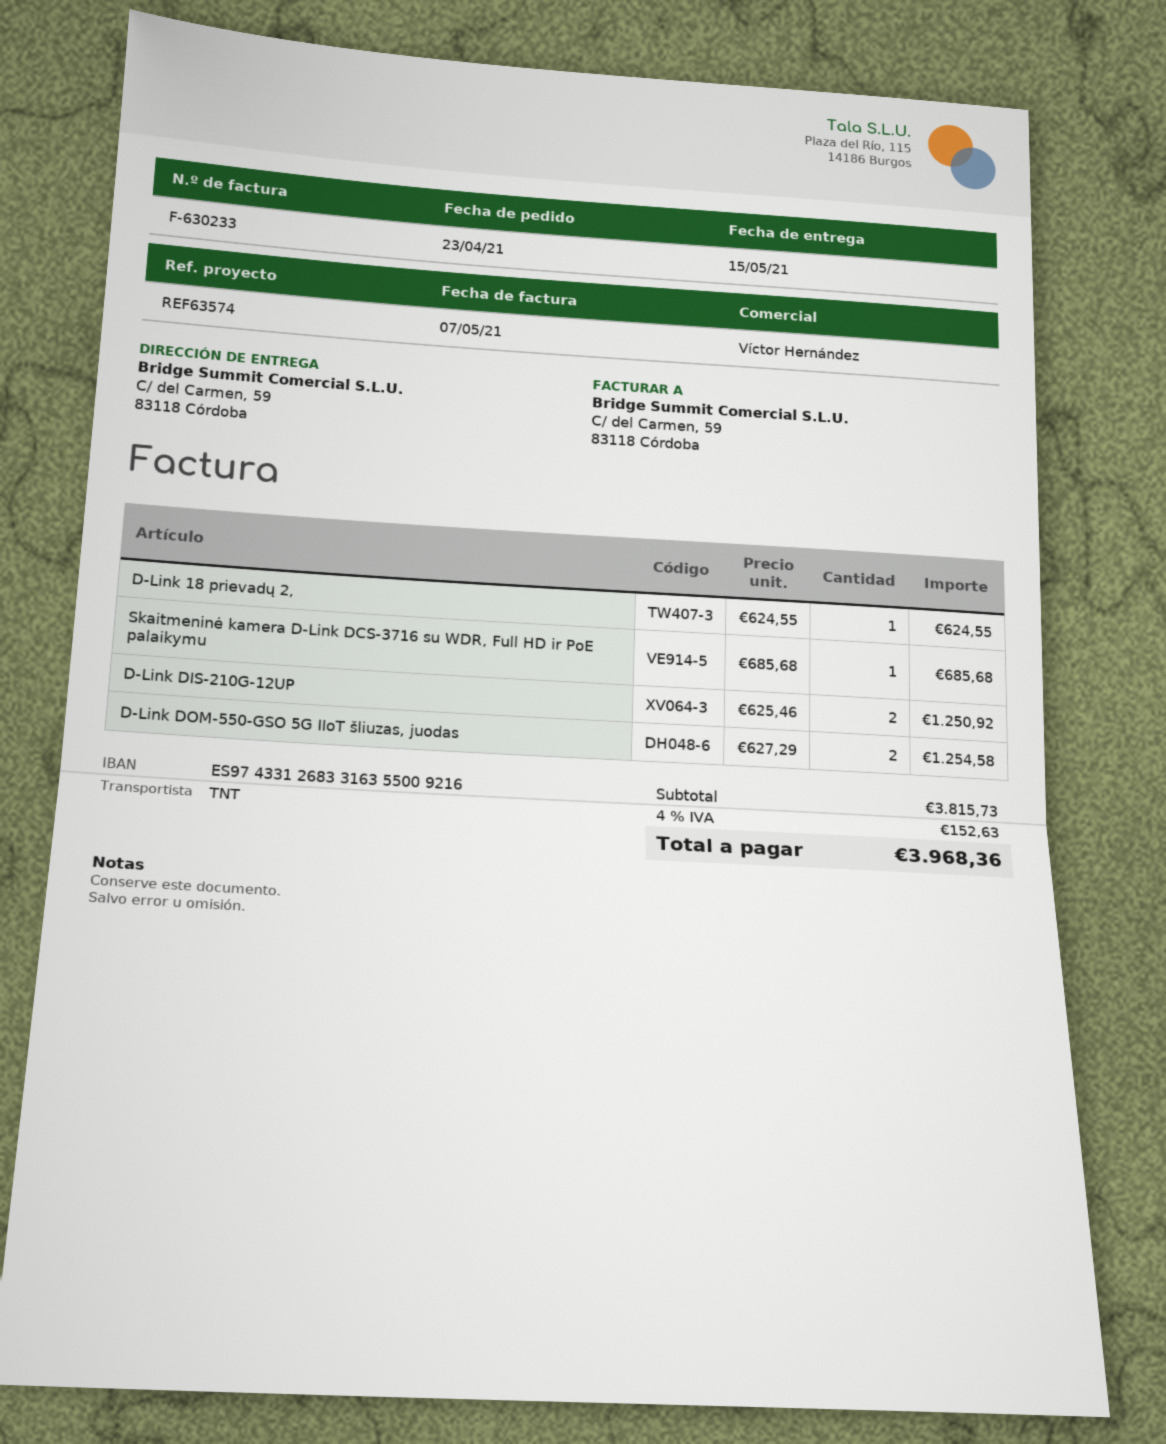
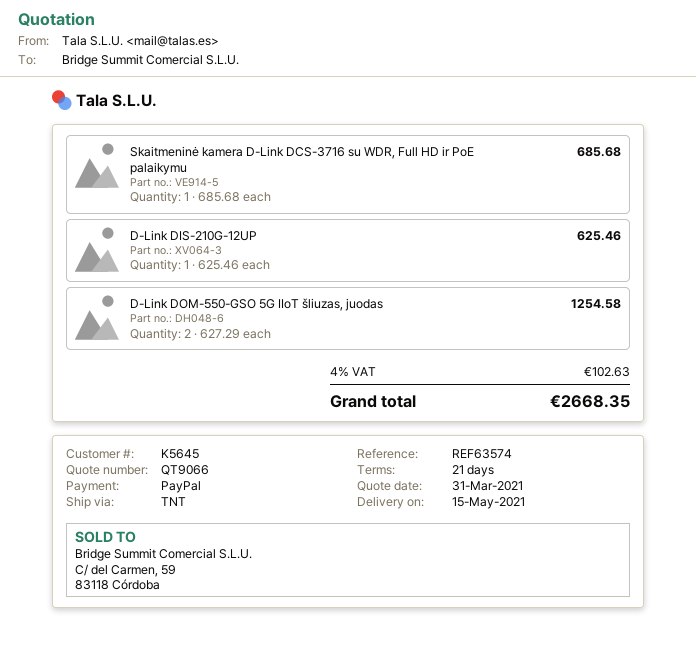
D-Link 18 prievadų 2,: 1 x 624.55 = 624.55 -> none
D-Link DIS-210G-12UP: 2 x 625.46 = 1250.92 -> 1 x 625.46 = 625.46
tax: 4% = 152.63 -> 4% = 102.63
total: 3968.36 -> 2668.35

